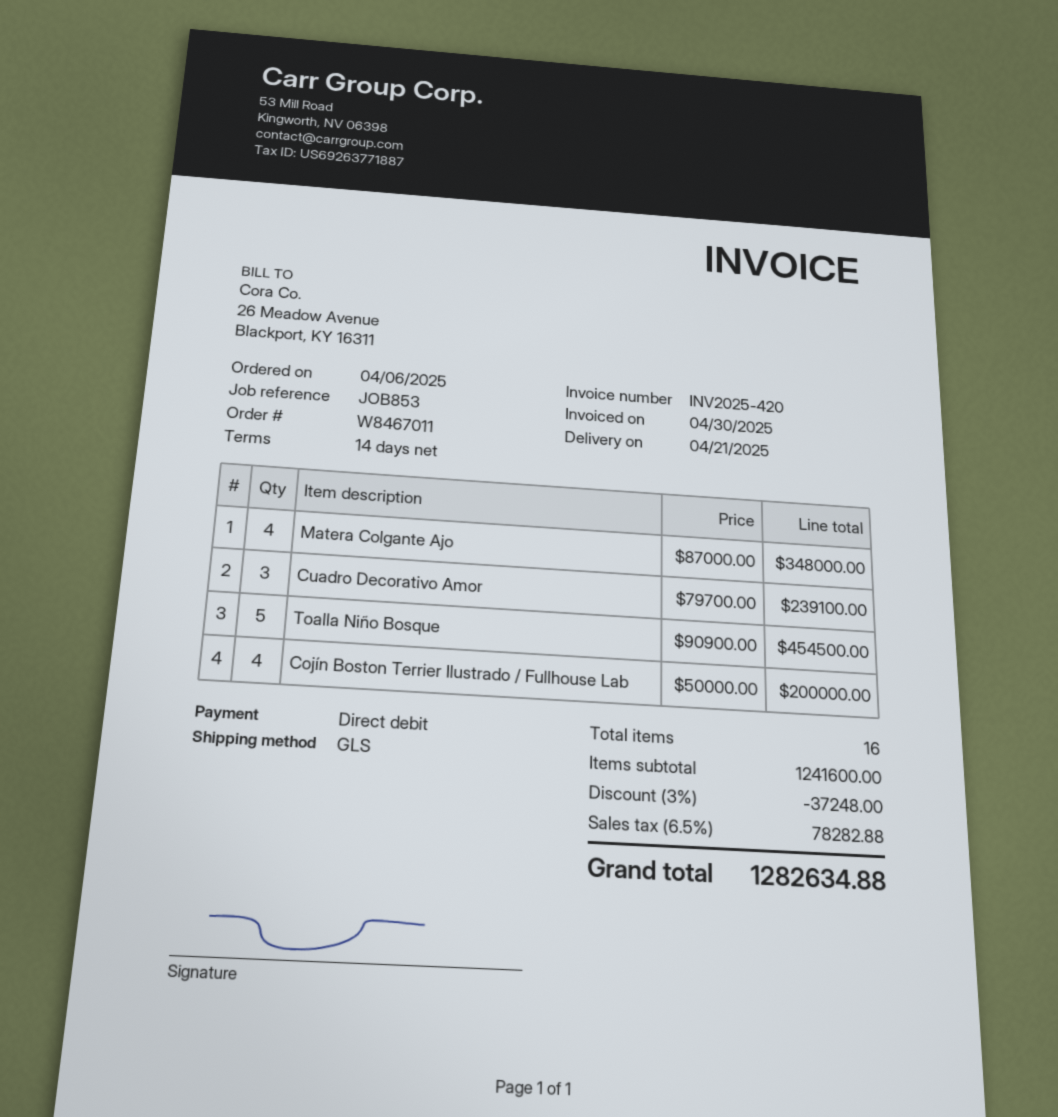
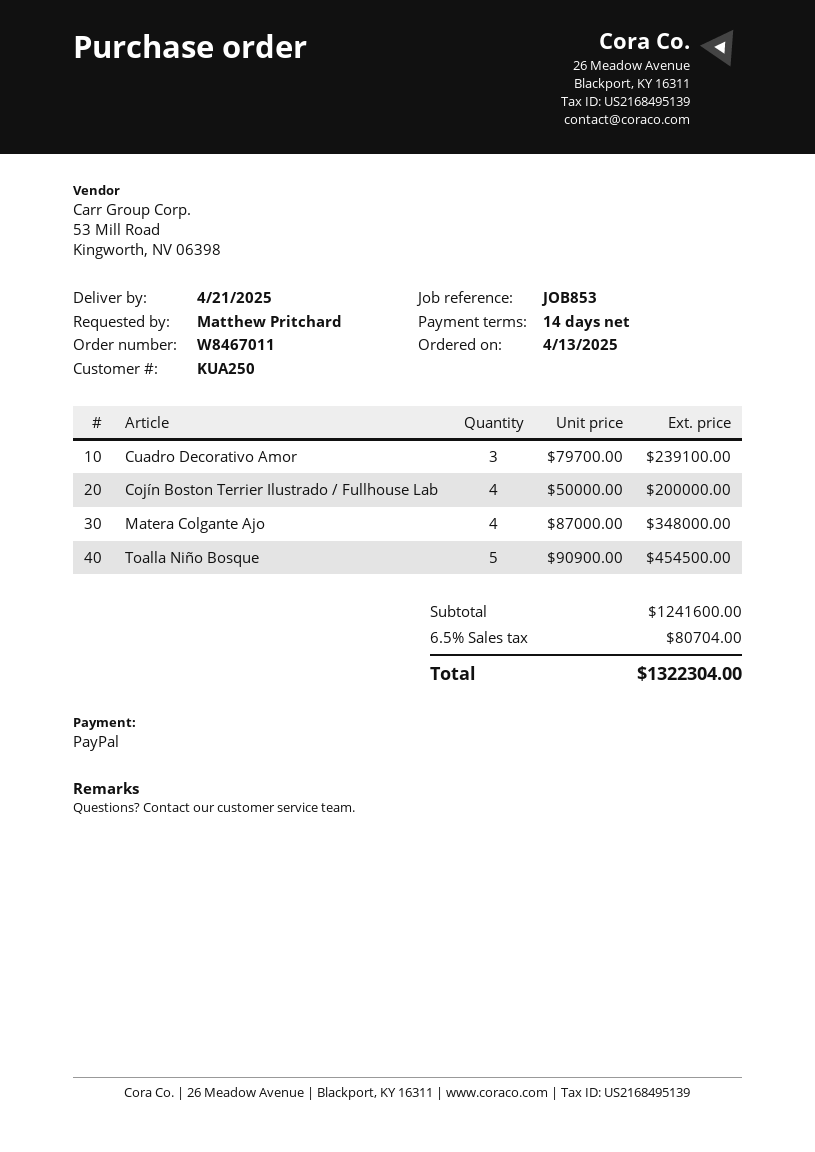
order date: 2025-04-06 -> 2025-04-13
payment method: direct debit -> PayPal
discount: 3% = 37248.00 -> none
tax: 6.5% = 78282.88 -> 6.5% = 80704.00
total: 1282634.88 -> 1322304.00

